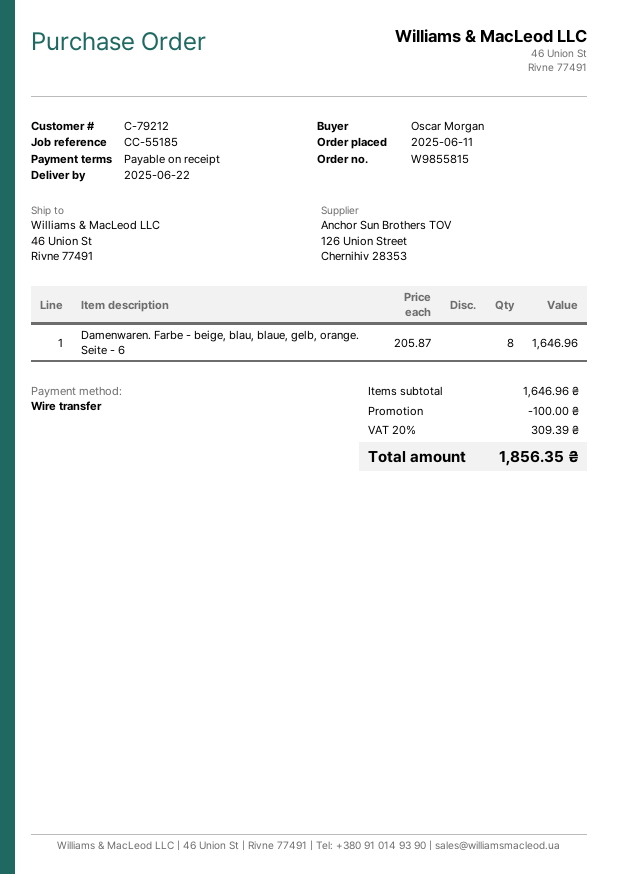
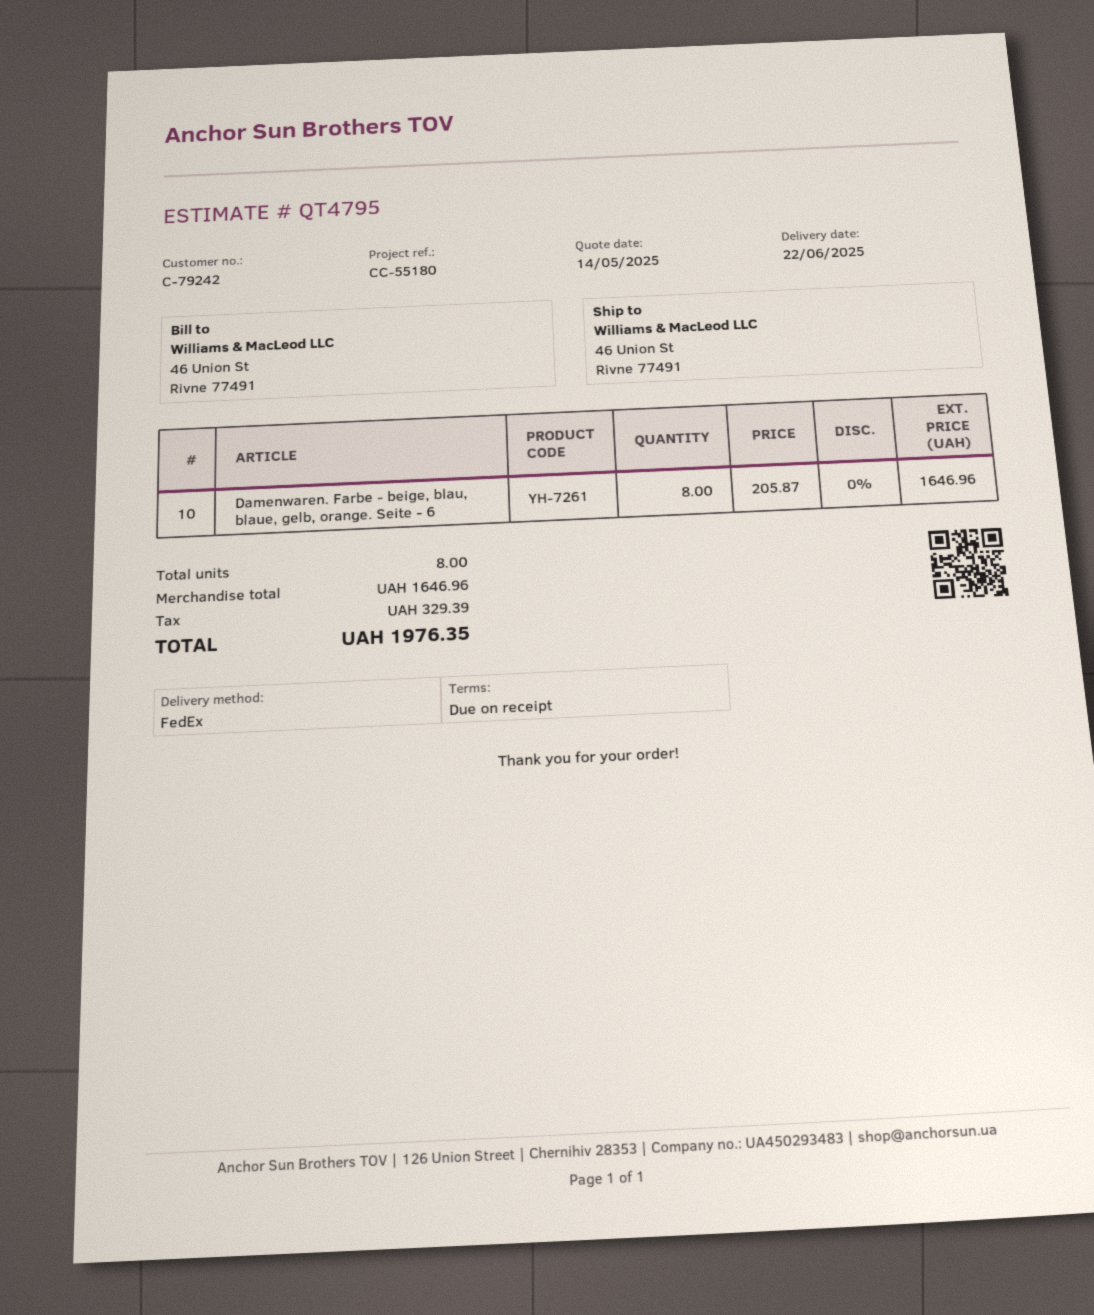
customer number: C-79212 -> C-79242
reference: CC-55185 -> CC-55180
discount: 100.00 -> none
tax: 309.39 -> 329.39
total: 1856.35 -> 1976.35

